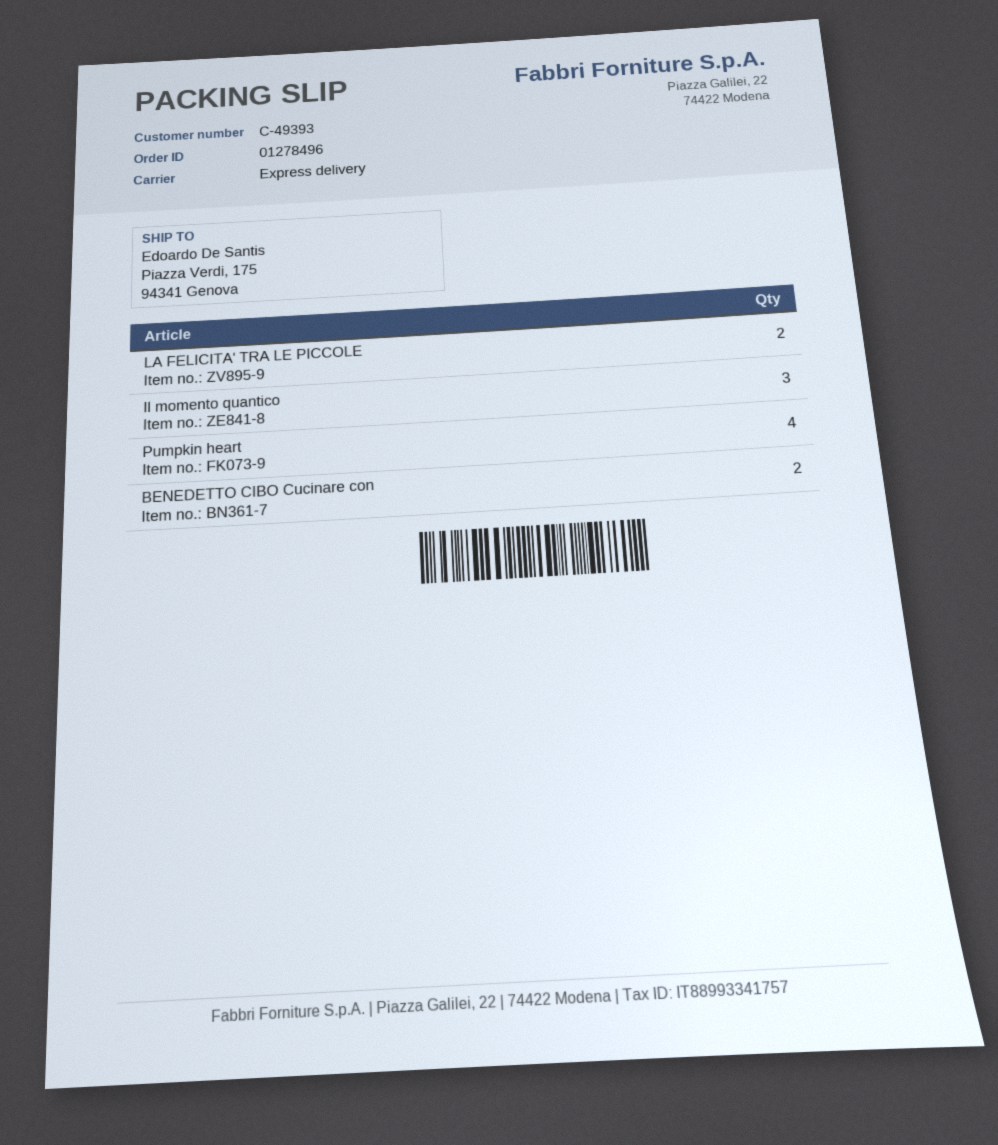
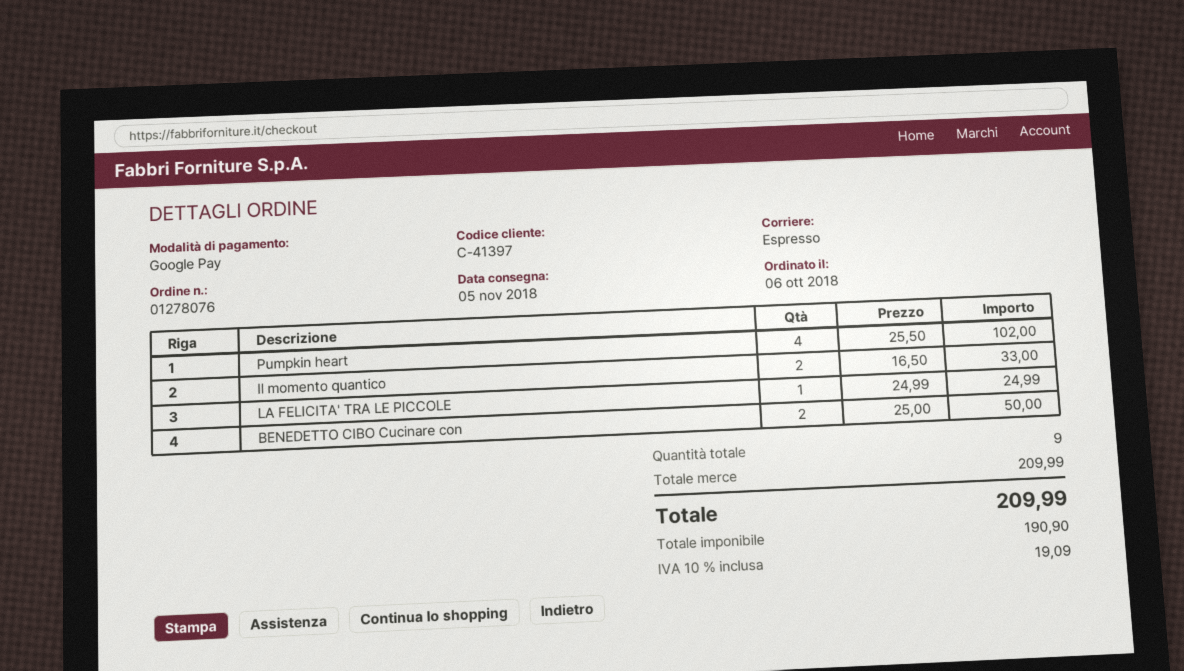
order number: 01278496 -> 01278076
customer number: C-49393 -> C-41397
LA FELICITA' TRA LE PICCOLE: 2 -> 1
Il momento quantico: 3 -> 2

